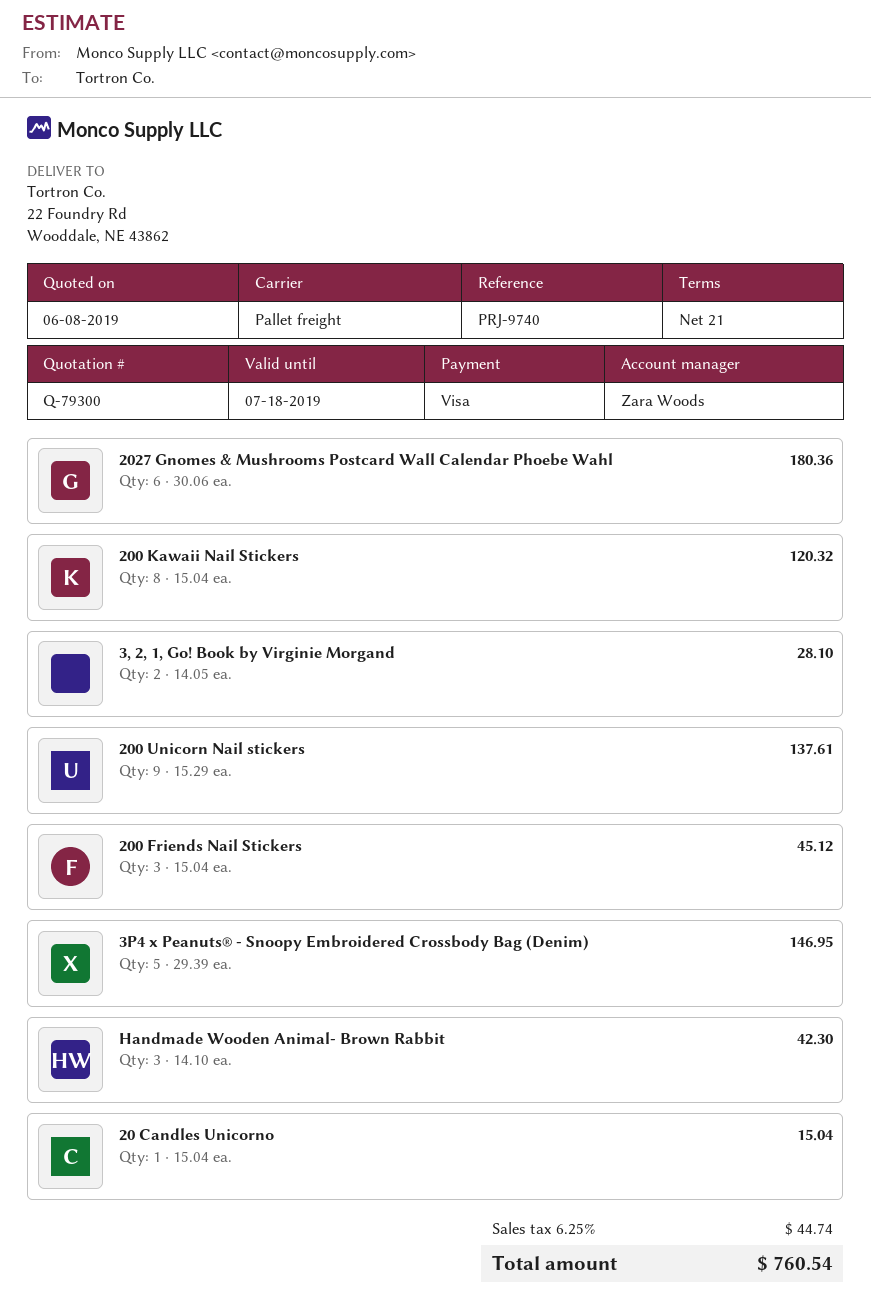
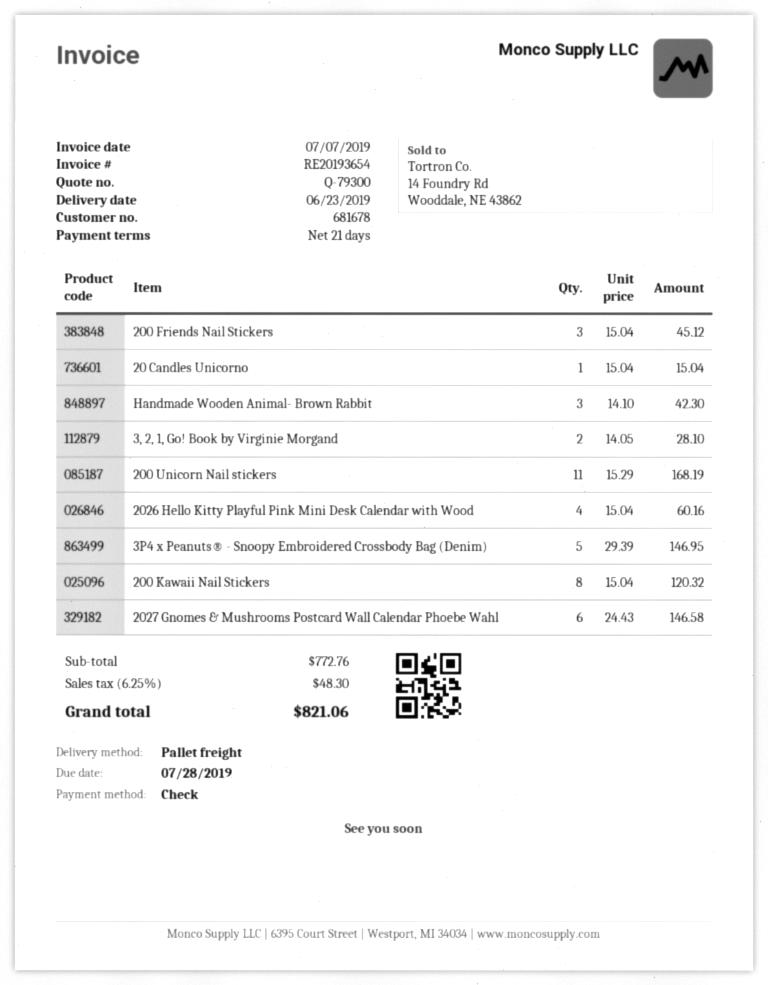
payment method: Visa -> cheque
2027 Gnomes & Mushrooms Postcard Wall Calendar Phoebe Wahl: 6 x 30.06 = 180.36 -> 6 x 24.43 = 146.58
200 Unicorn Nail stickers: 9 x 15.29 = 137.61 -> 11 x 15.29 = 168.19
2026 Hello Kitty Playful Pink Mini Desk Calendar with Wood: none -> 4 x 15.04 = 60.16
tax: 6.25% = 44.74 -> 6.25% = 48.30
total: 760.54 -> 821.06

